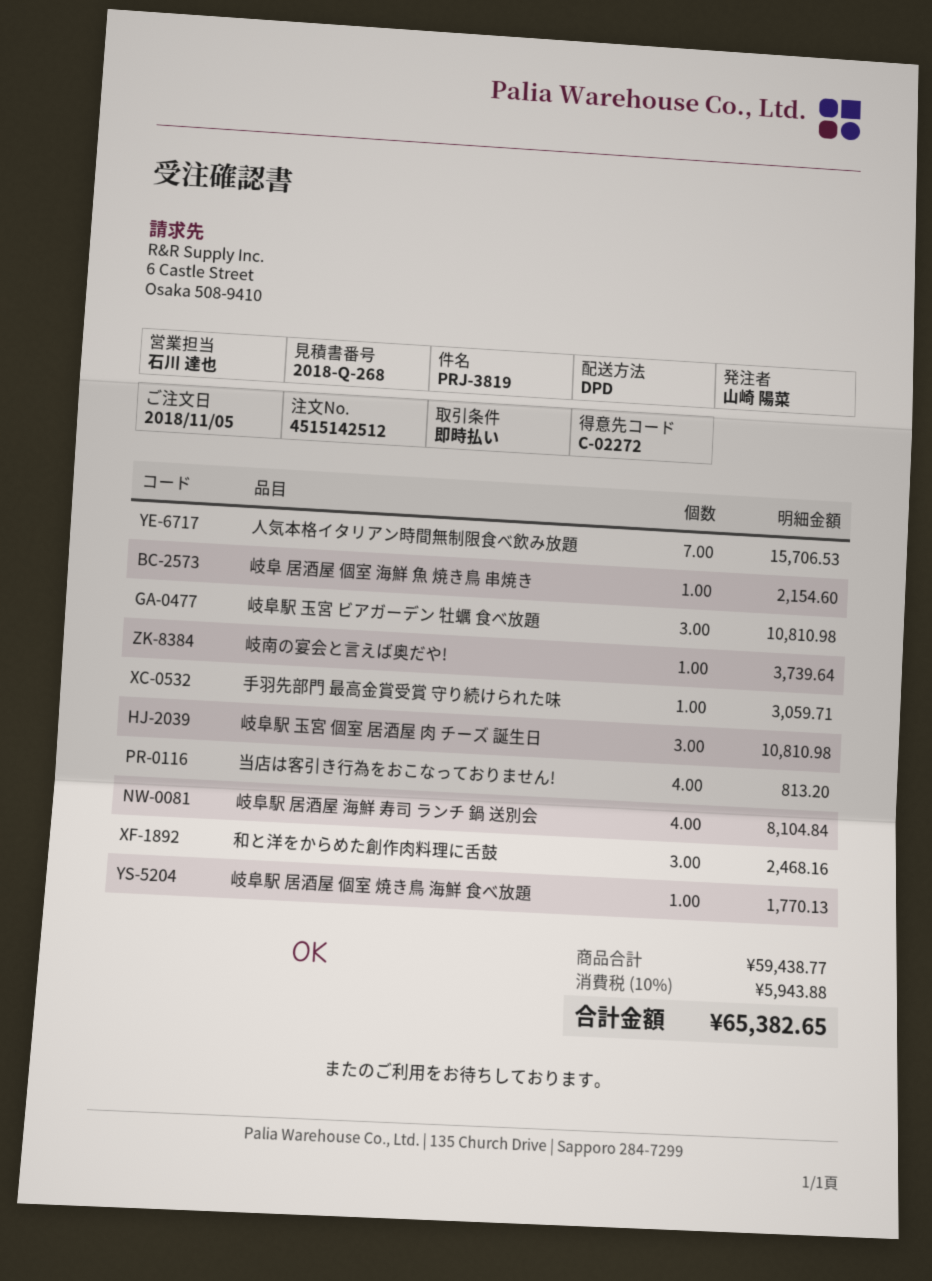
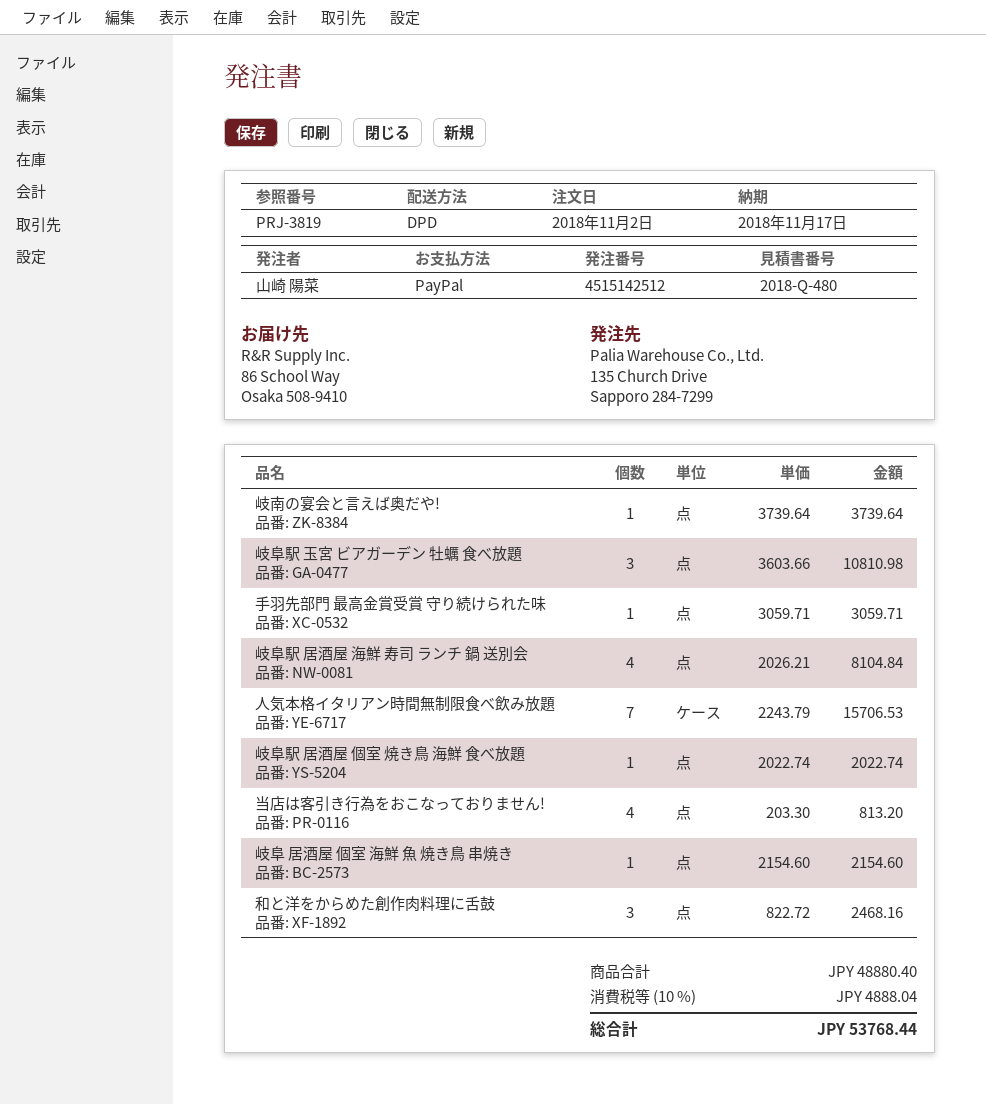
quote number: 2018-Q-268 -> 2018-Q-480
order date: 2018-11-05 -> 2018-11-02
岐阜駅 玉宮 個室 居酒屋 肉 チーズ 誕生日: 3 for 10810.98 -> none
岐阜駅 居酒屋 個室 焼き鳥 海鮮 食べ放題: 1 for 1770.13 -> 1 for 2022.74
subtotal: 59438.77 -> 48880.40
tax: 10% = 5943.88 -> 10% = 4888.04
total: 65382.65 -> 53768.44

